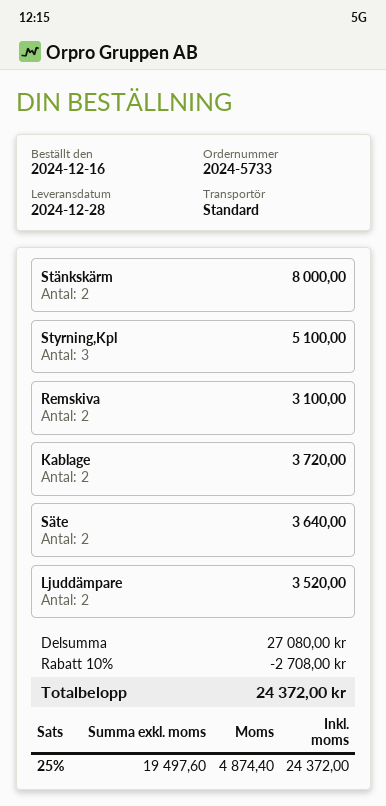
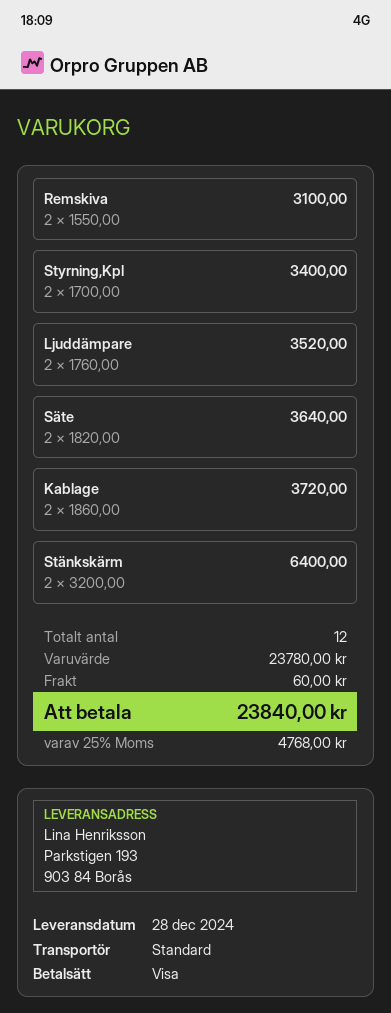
Stänkskärm: 2 for 8000.00 -> 2 for 6400.00
Styrning,Kpl: 3 for 5100.00 -> 2 for 3400.00
subtotal: 27080.00 -> 23780.00
discount: 10% = 2708.00 -> none
shipping: none -> 60.00
tax: 25% = 4874.40 -> 25% = 4768.00
total: 24372.00 -> 23840.00

